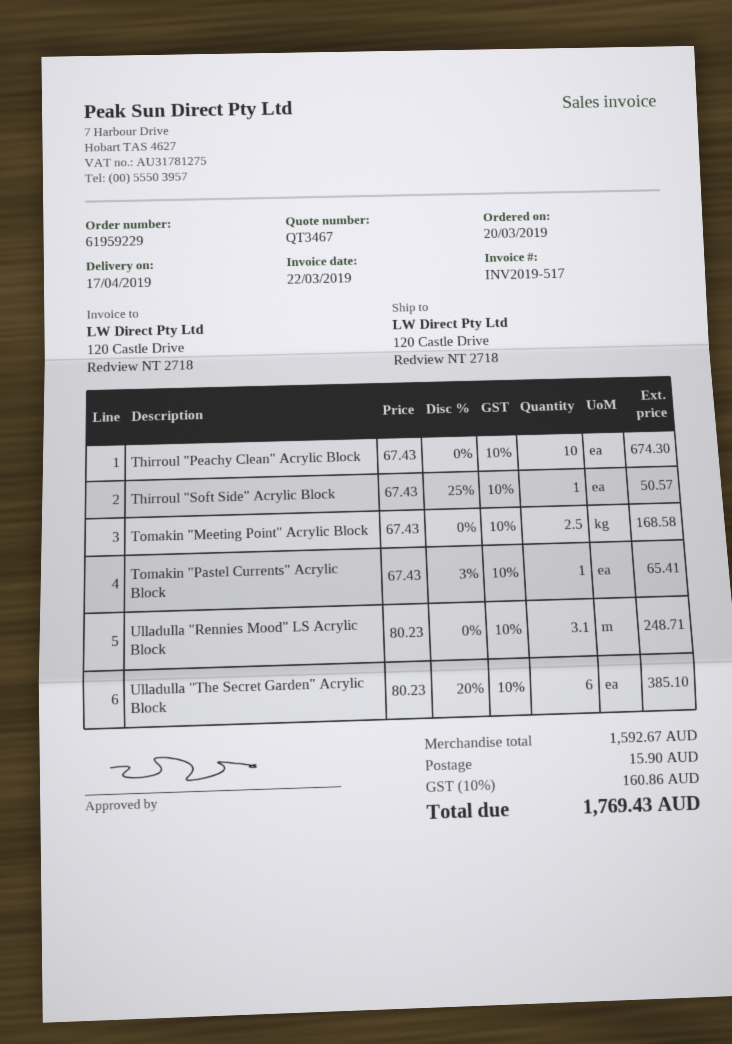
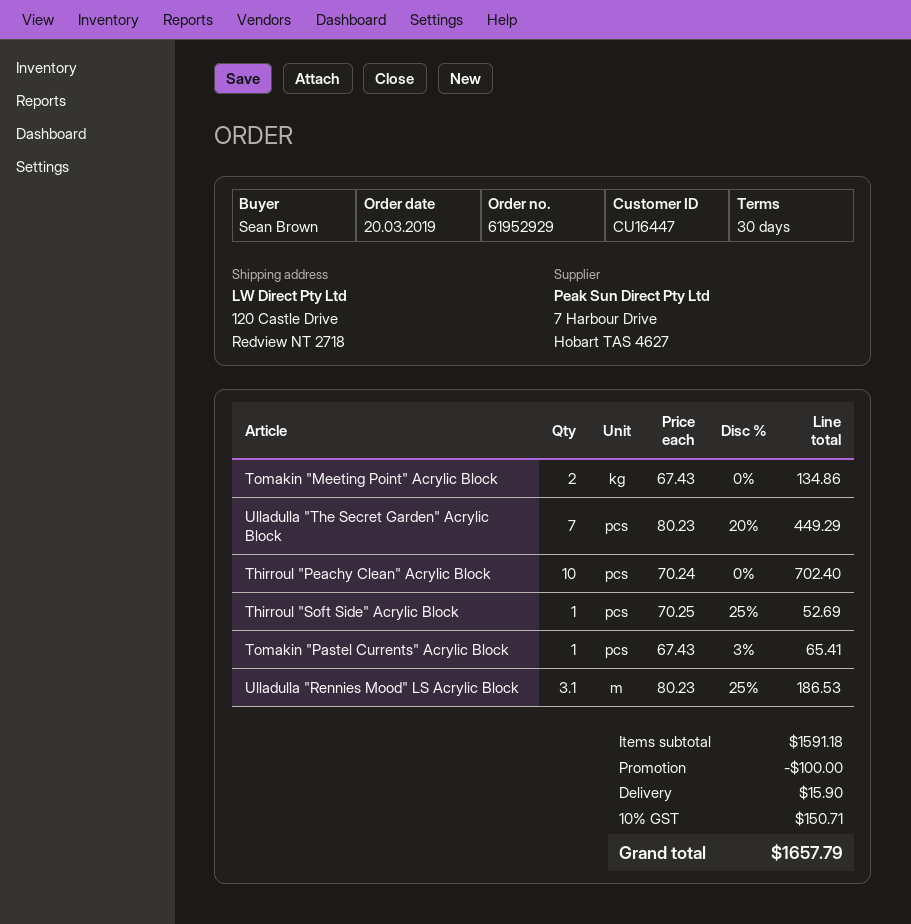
order number: 61959229 -> 61952929
Thirroul "Peachy Clean" Acrylic Block: 10 x 67.43 = 674.30 -> 10 x 70.24 = 702.40
Thirroul "Soft Side" Acrylic Block: 1 x 67.43 - 25% = 50.57 -> 1 x 70.25 - 25% = 52.69
Tomakin "Meeting Point" Acrylic Block: 2.5 x 67.43 = 168.58 -> 2 x 67.43 = 134.86
Ulladulla "Rennies Mood" LS Acrylic Block: 3.1 x 80.23 = 248.71 -> 3.1 x 80.23 - 25% = 186.53
Ulladulla "The Secret Garden" Acrylic Block: 6 x 80.23 - 20% = 385.10 -> 7 x 80.23 - 20% = 449.29
subtotal: 1592.67 -> 1591.18
discount: none -> 100.00
tax: 10% = 160.86 -> 10% = 150.71
total: 1769.43 -> 1657.79

